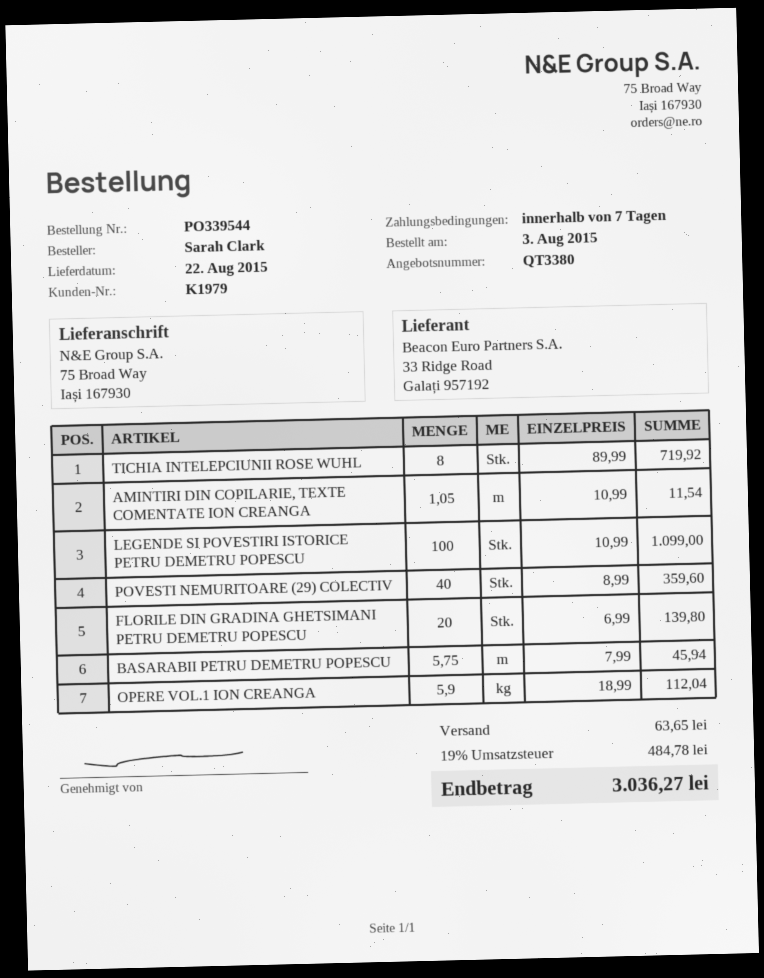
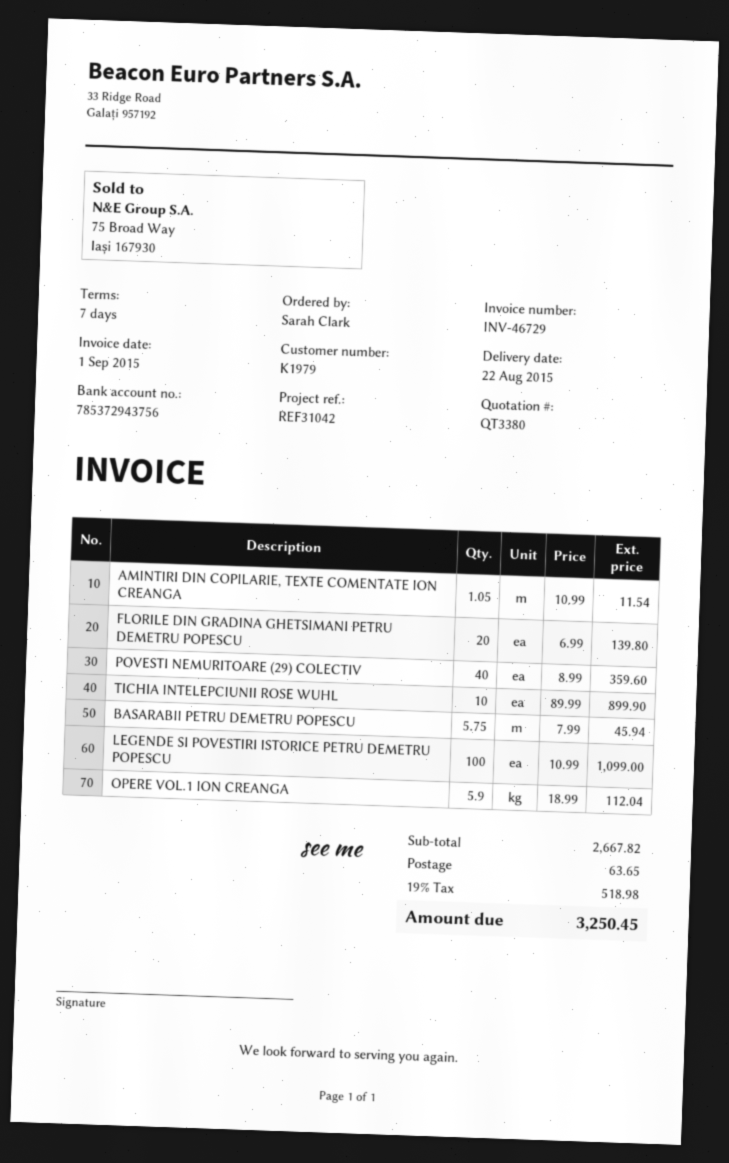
TICHIA INTELEPCIUNII ROSE WUHL: 8 x 89.99 = 719.92 -> 10 x 89.99 = 899.90
tax: 19% = 484.78 -> 19% = 518.98
total: 3036.27 -> 3250.45

